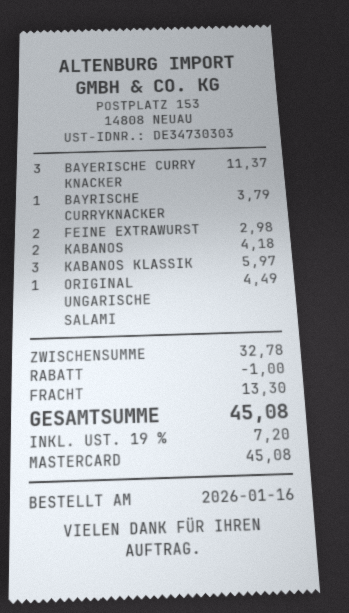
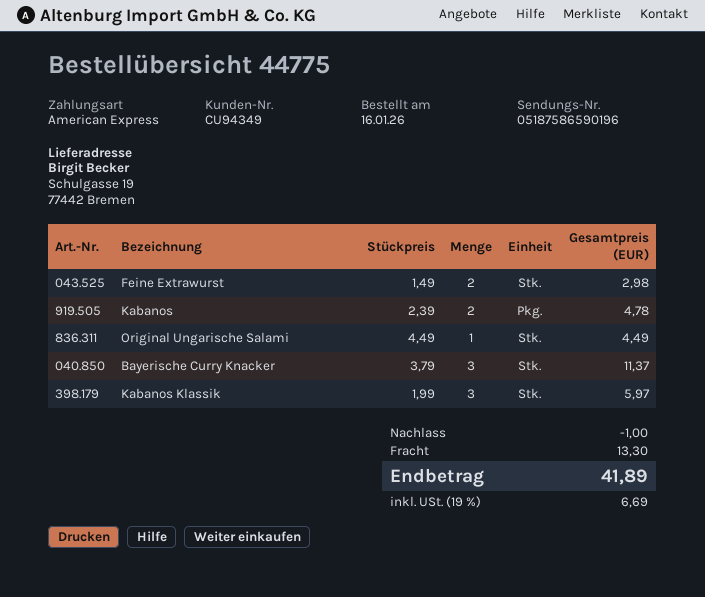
payment method: Mastercard -> American Express
BAYRISCHE CURRYKNACKER: 1 for 3.79 -> none
KABANOS: 2 for 4.18 -> 2 for 4.78
tax: 19% = 7.20 -> 19% = 6.69
total: 45.08 -> 41.89

